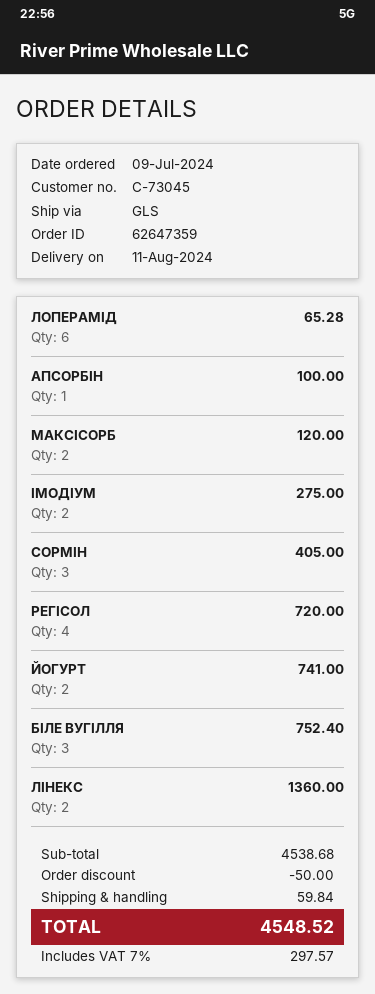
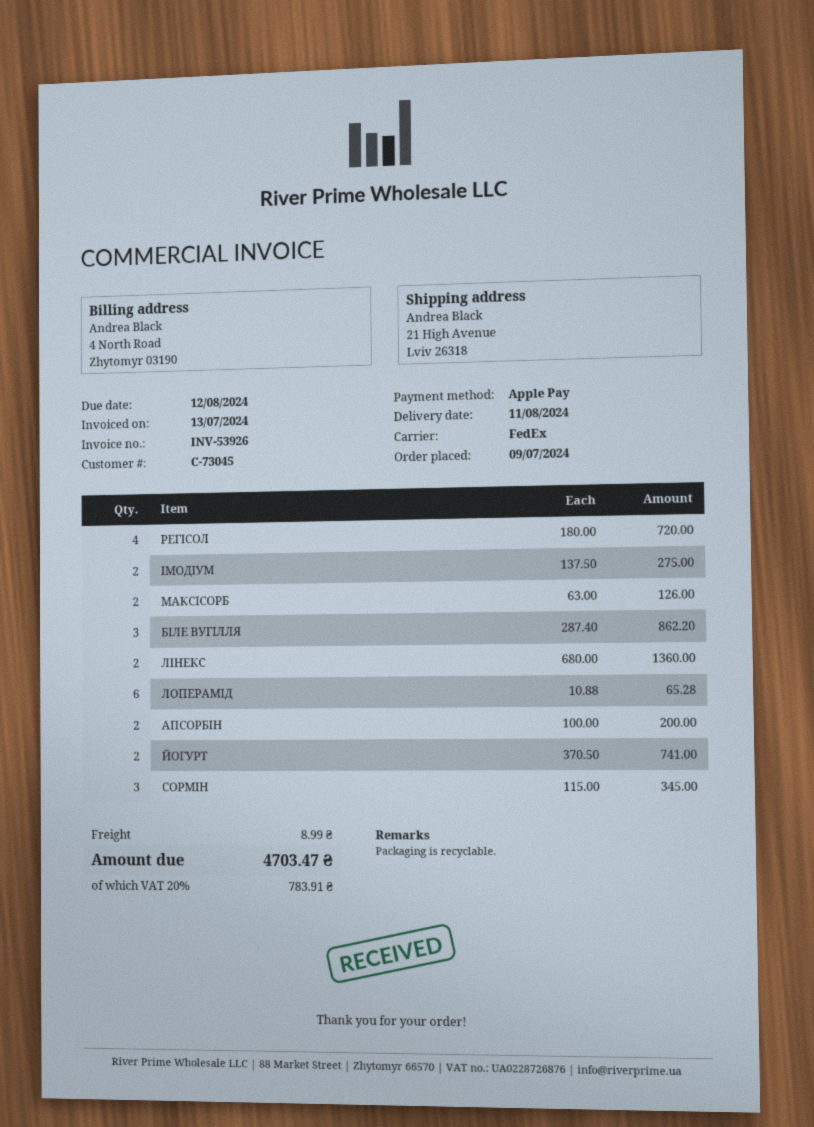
shipping method: GLS -> FedEx
АПСОРБІН: 1 for 100.00 -> 2 for 200.00
МАКСІСОРБ: 2 for 120.00 -> 2 for 126.00
СОРМІН: 3 for 405.00 -> 3 for 345.00
БІЛЕ ВУГІЛЛЯ: 3 for 752.40 -> 3 for 862.20
discount: 50.00 -> none
shipping: 59.84 -> 8.99
tax: 7% = 297.57 -> 20% = 783.91
total: 4548.52 -> 4703.47

